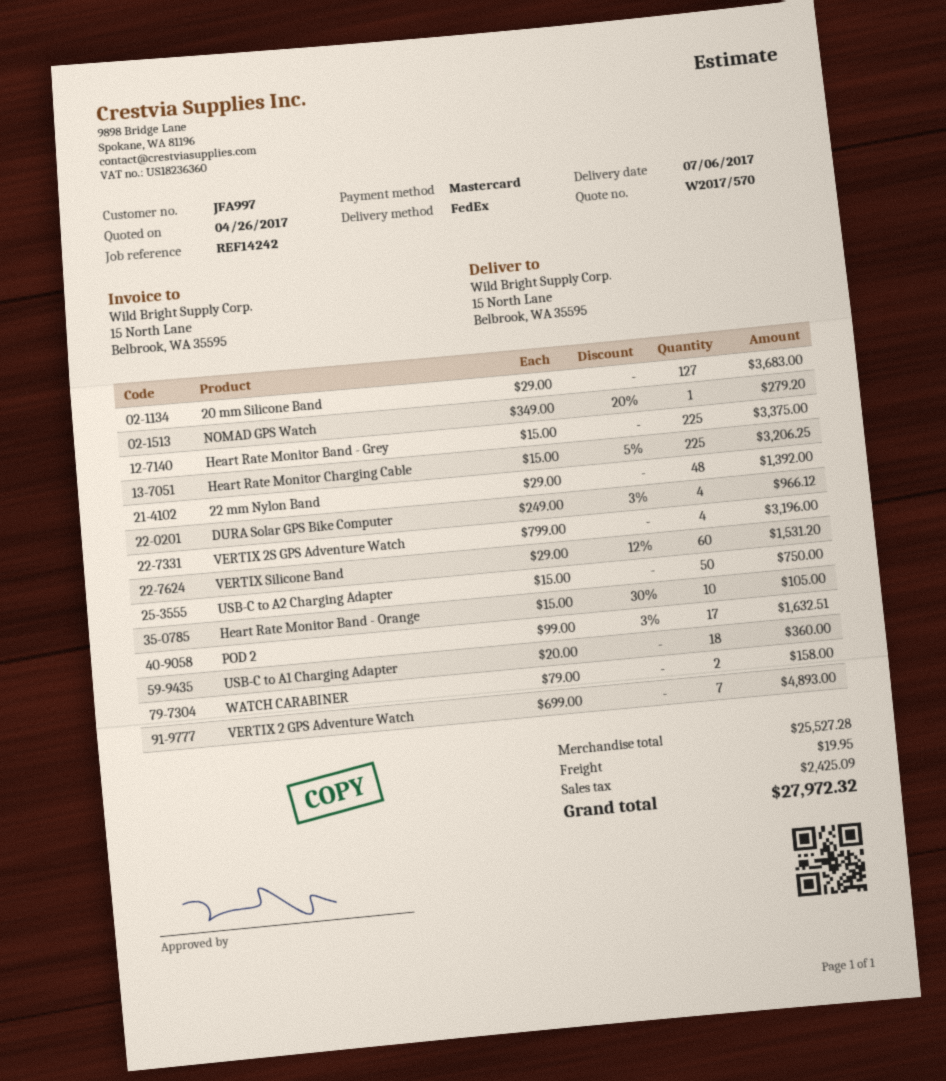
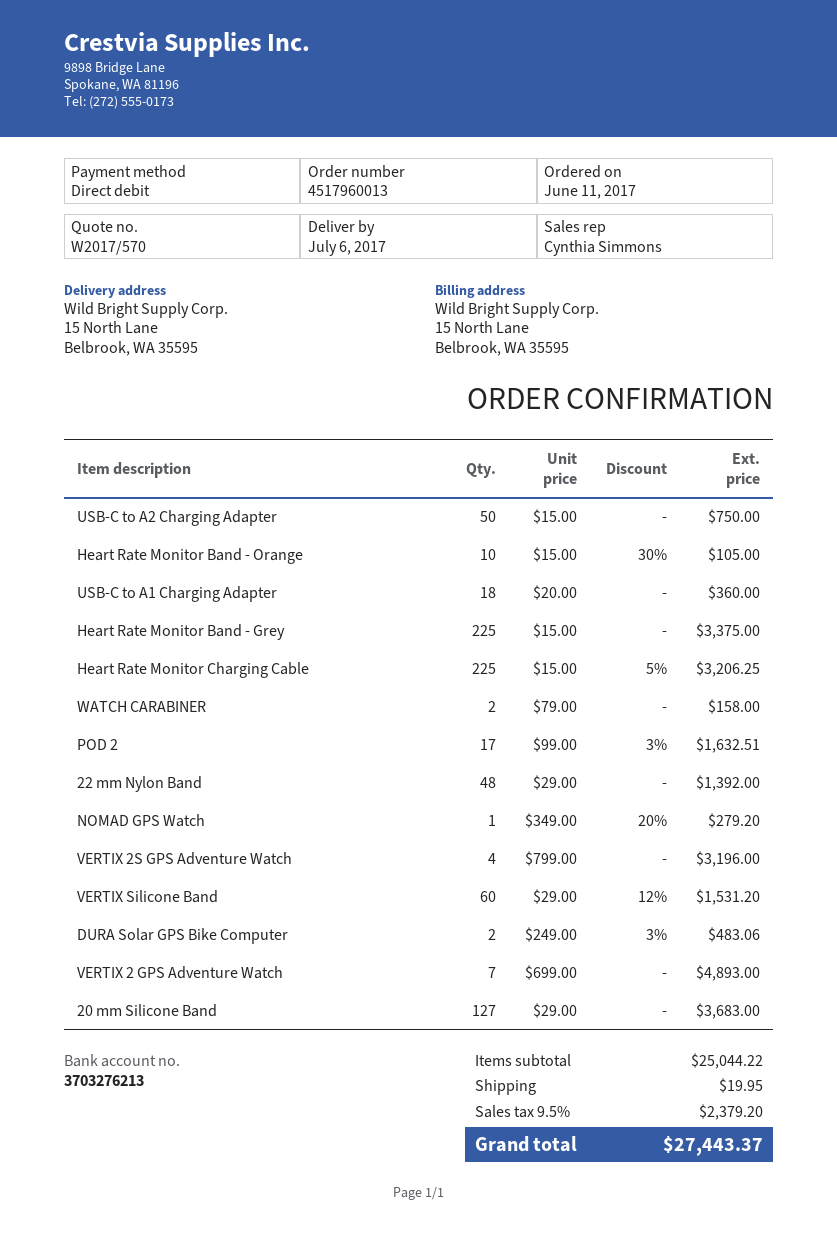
payment method: Mastercard -> direct debit
DURA Solar GPS Bike Computer: 4 x 249.00 - 3% = 966.12 -> 2 x 249.00 - 3% = 483.06
subtotal: 25527.28 -> 25044.22
tax: 2425.09 -> 2379.20
total: 27972.32 -> 27443.37

